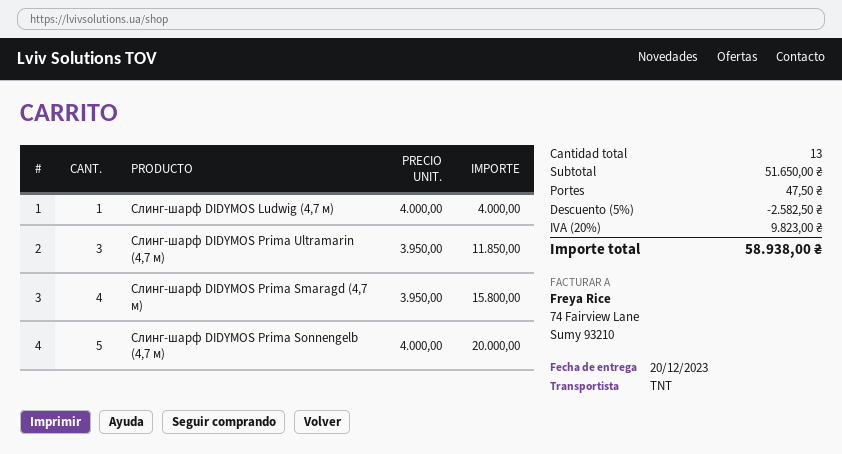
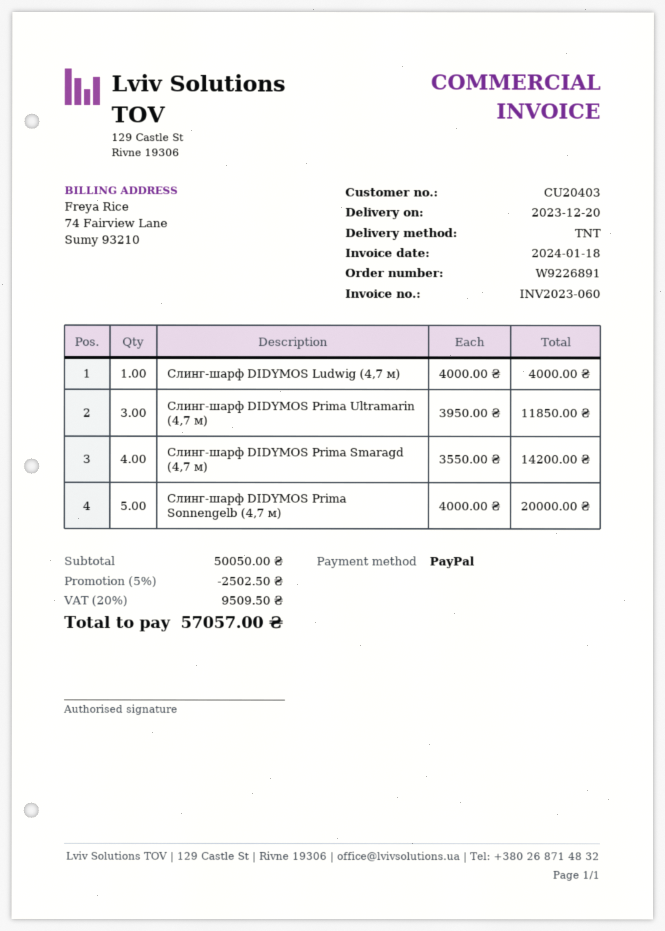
Слинг-шарф DIDYMOS Prima Smaragd (4,7 м): 4 x 3950.00 = 15800.00 -> 4 x 3550.00 = 14200.00
subtotal: 51650.00 -> 50050.00
discount: 5% = 2582.50 -> 5% = 2502.50
shipping: 47.50 -> none
tax: 20% = 9823.00 -> 20% = 9509.50
total: 58938.00 -> 57057.00

